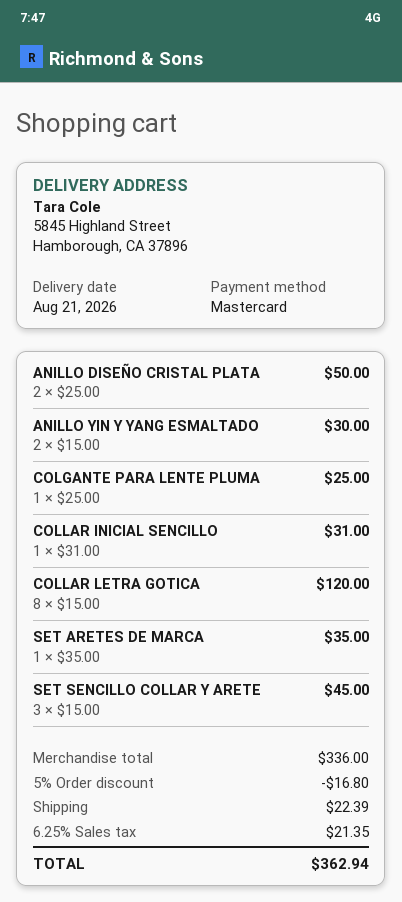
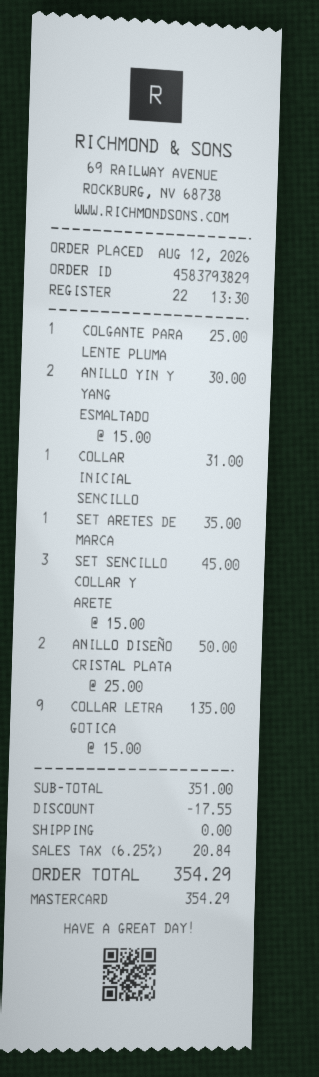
COLLAR LETRA GOTICA: 8 x 15.00 = 120.00 -> 9 x 15.00 = 135.00
subtotal: 336.00 -> 351.00
discount: 16.80 -> 17.55
shipping: 22.39 -> 0.00
tax: 6.25% = 21.35 -> 6.25% = 20.84
total: 362.94 -> 354.29

